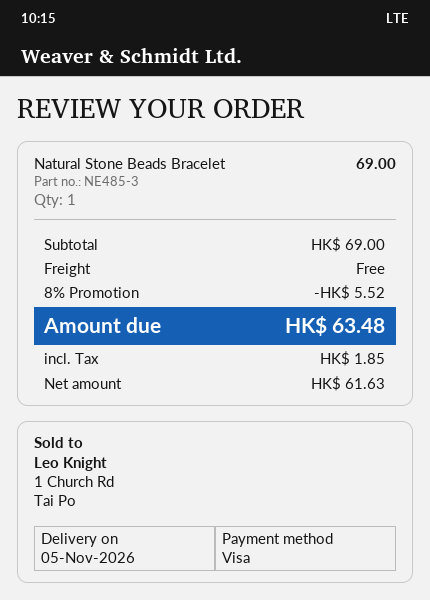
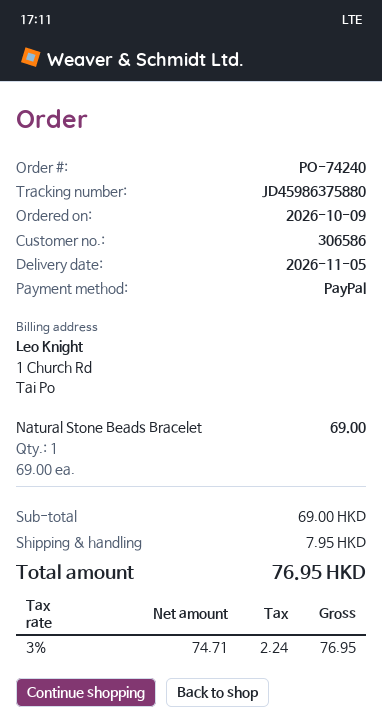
payment method: Visa -> PayPal
discount: 8% = 5.52 -> none
shipping: 0.00 -> 7.95
net: 61.63 -> 74.71
tax: 1.85 -> 2.24
total: 63.48 -> 76.95

